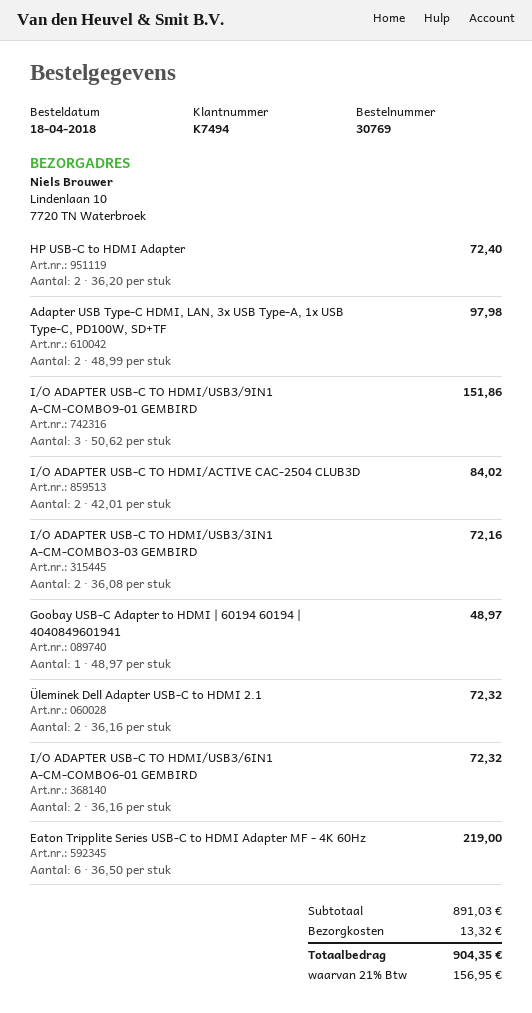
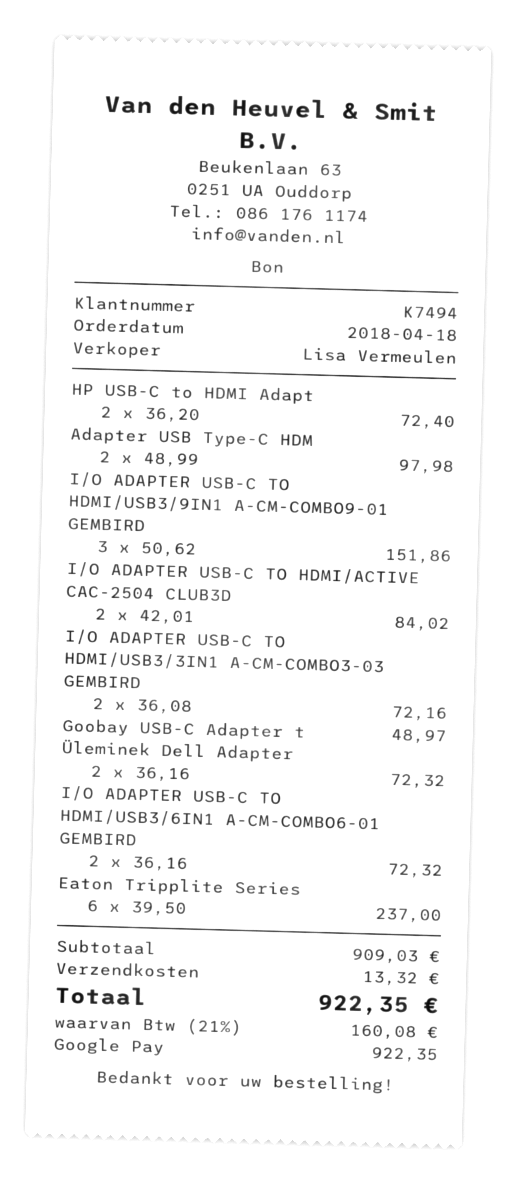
Eaton Tripplite Series USB-C to HDMI Adapter MF - 4K 60Hz: 6 x 36.50 = 219.00 -> 6 x 39.50 = 237.00
subtotal: 891.03 -> 909.03
tax: 21% = 156.95 -> 21% = 160.08
total: 904.35 -> 922.35

